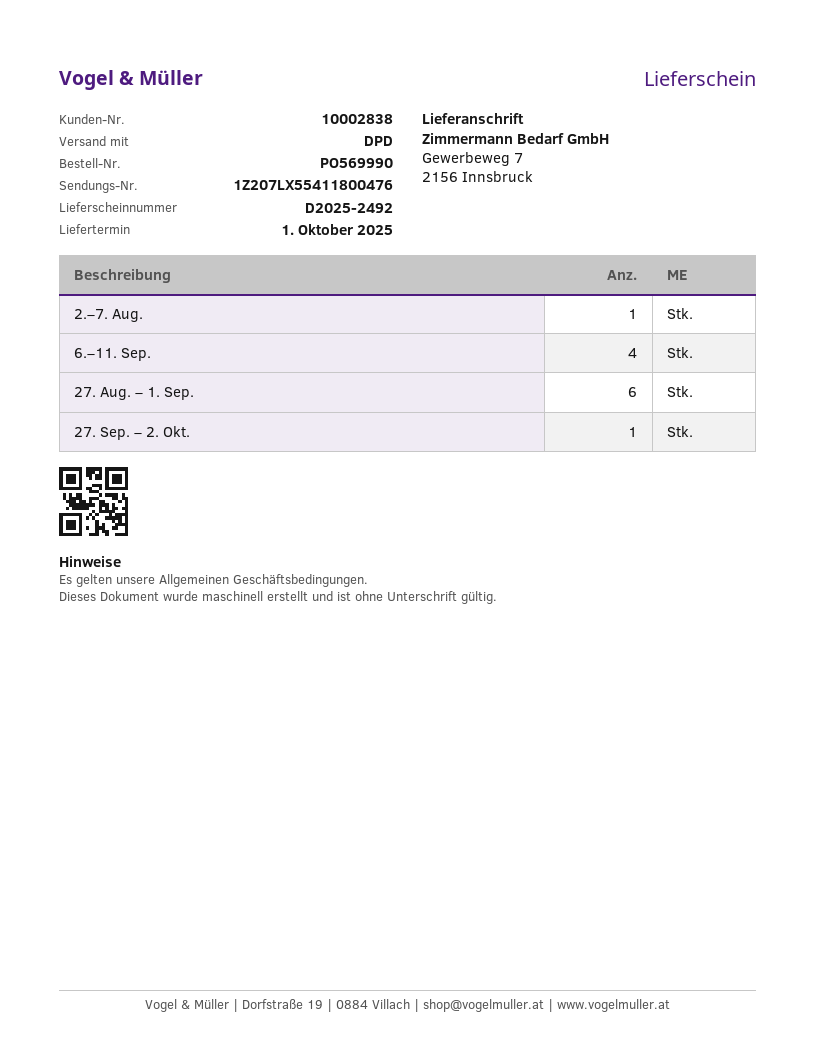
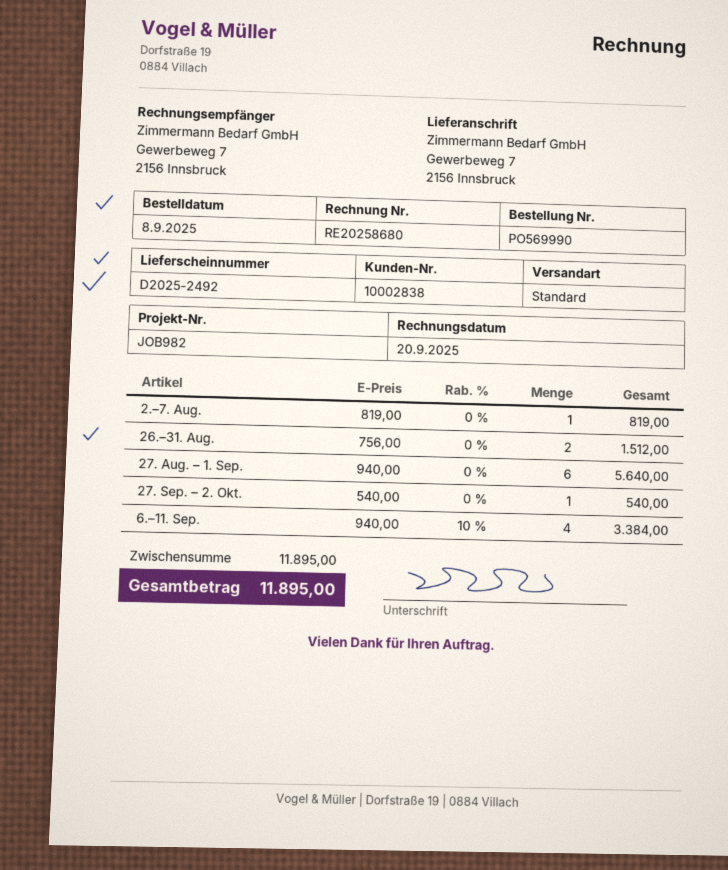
shipping method: DPD -> standard
26.–31. Aug.: none -> 2

